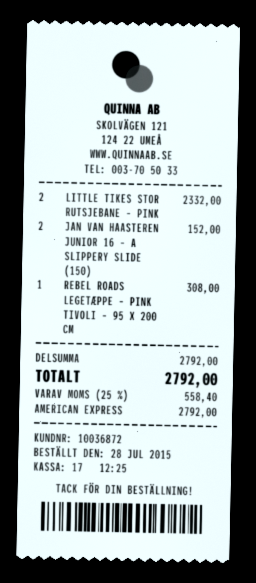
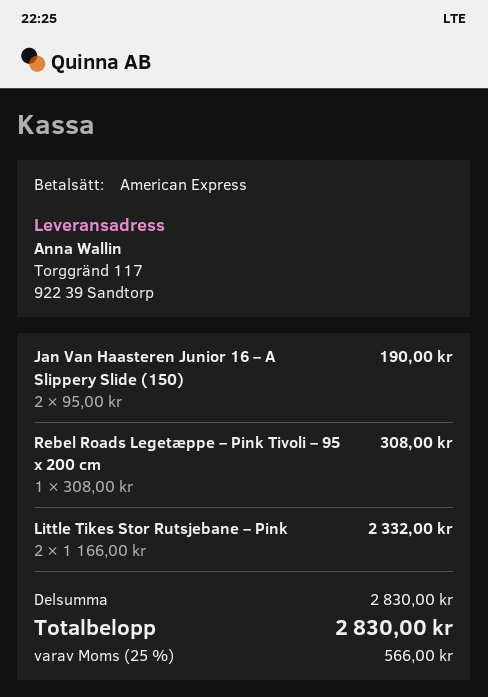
JAN VAN HAASTEREN JUNIOR 16 – A SLIPPERY SLIDE (150): 2 for 152.00 -> 2 for 190.00
subtotal: 2792.00 -> 2830.00
tax: 25% = 558.40 -> 25% = 566.00
total: 2792.00 -> 2830.00

